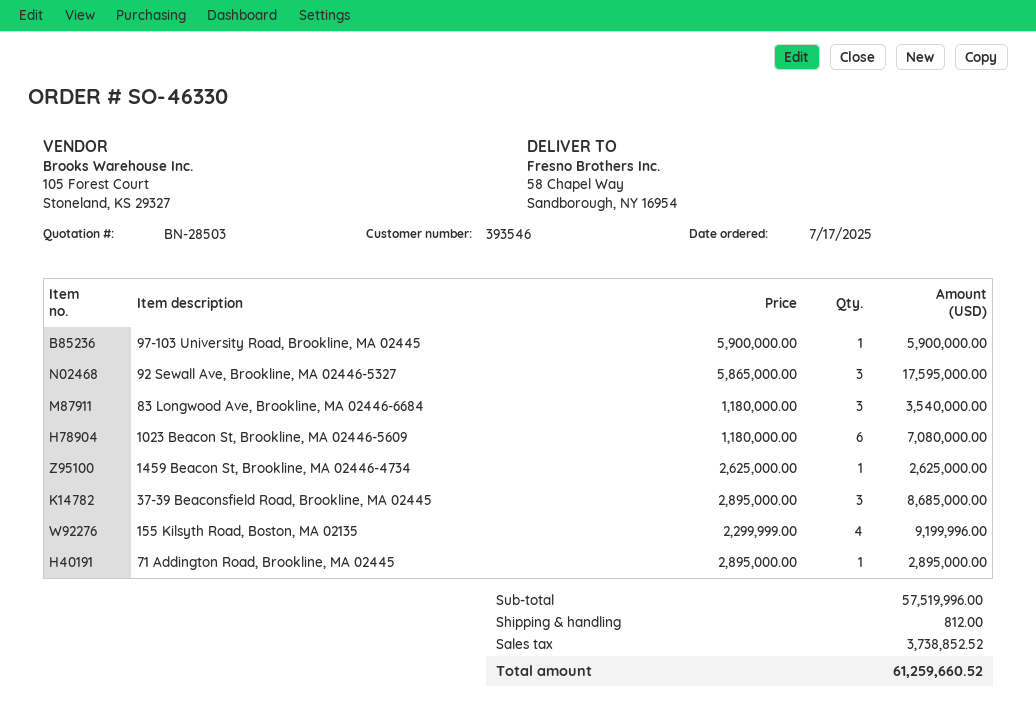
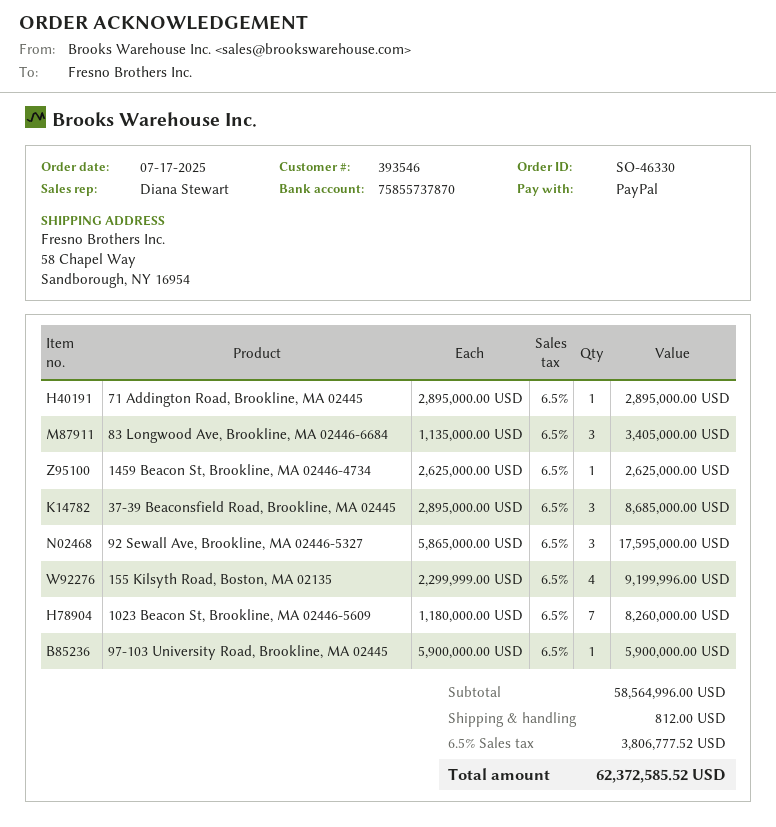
83 Longwood Ave, Brookline, MA 02446-6684: 3 x 1180000.00 = 3540000.00 -> 3 x 1135000.00 = 3405000.00
1023 Beacon St, Brookline, MA 02446-5609: 6 x 1180000.00 = 7080000.00 -> 7 x 1180000.00 = 8260000.00
subtotal: 57519996.00 -> 58564996.00
tax: 3738852.52 -> 3806777.52
total: 61259660.52 -> 62372585.52

